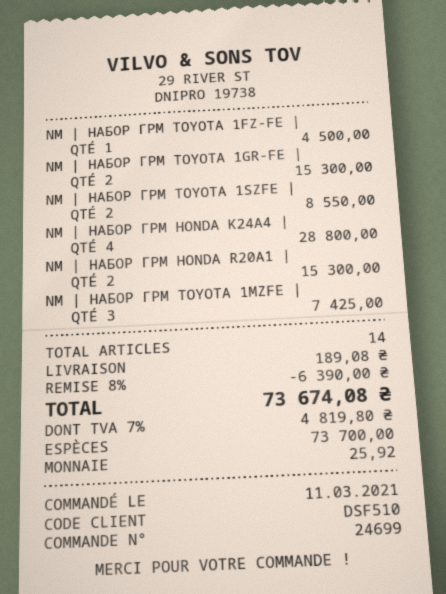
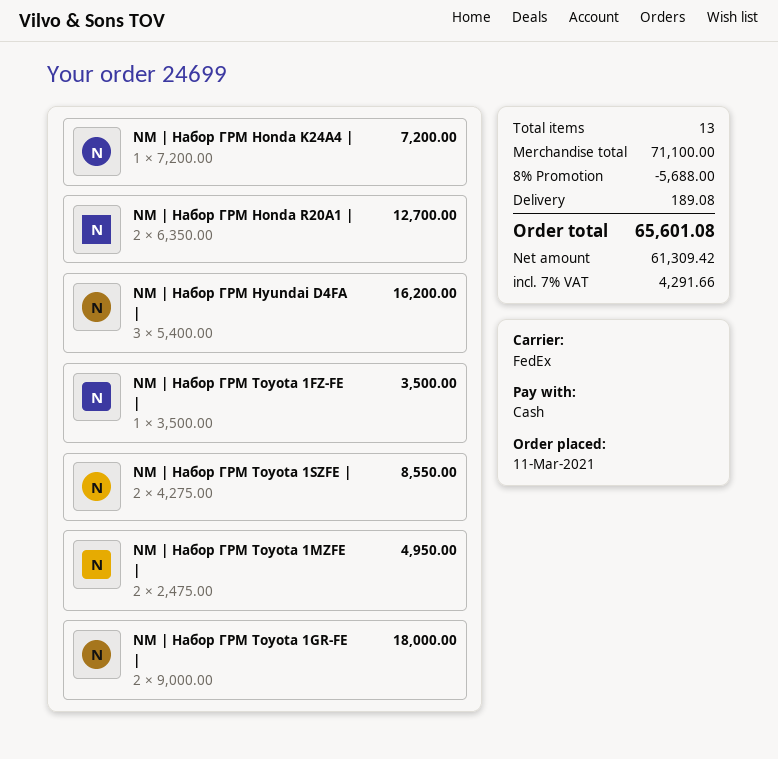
NM | НАБОР ГРМ TOYOTA 1FZ-FE |: 1 for 4500.00 -> 1 for 3500.00
NM | НАБОР ГРМ TOYOTA 1GR-FE |: 2 for 15300.00 -> 2 for 18000.00
NM | НАБОР ГРМ HONDA K24A4 |: 4 for 28800.00 -> 1 for 7200.00
NM | НАБОР ГРМ HONDA R20A1 |: 2 for 15300.00 -> 2 for 12700.00
NM | НАБОР ГРМ TOYOTA 1MZFE |: 3 for 7425.00 -> 2 for 4950.00
NM | Набор ГРМ Hyundai D4FA |: none -> 3 for 16200.00
total quantity: 14 -> 13
discount: 8% = 6390.00 -> 8% = 5688.00
tax: 7% = 4819.80 -> 7% = 4291.66
total: 73674.08 -> 65601.08

